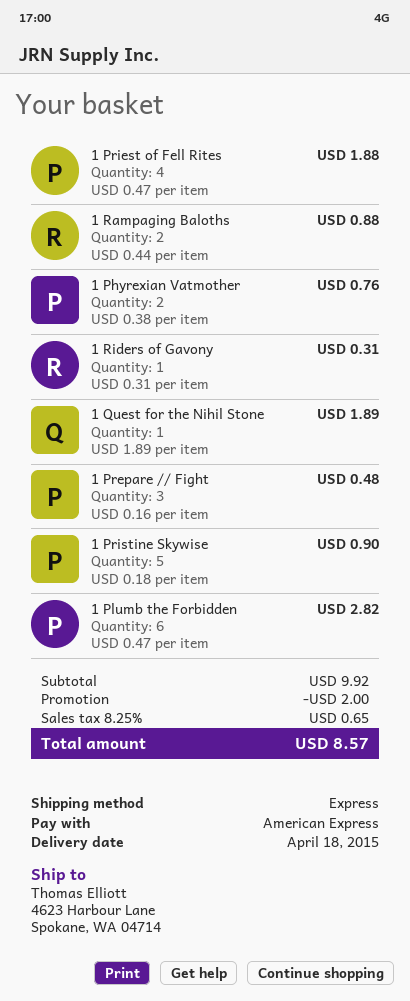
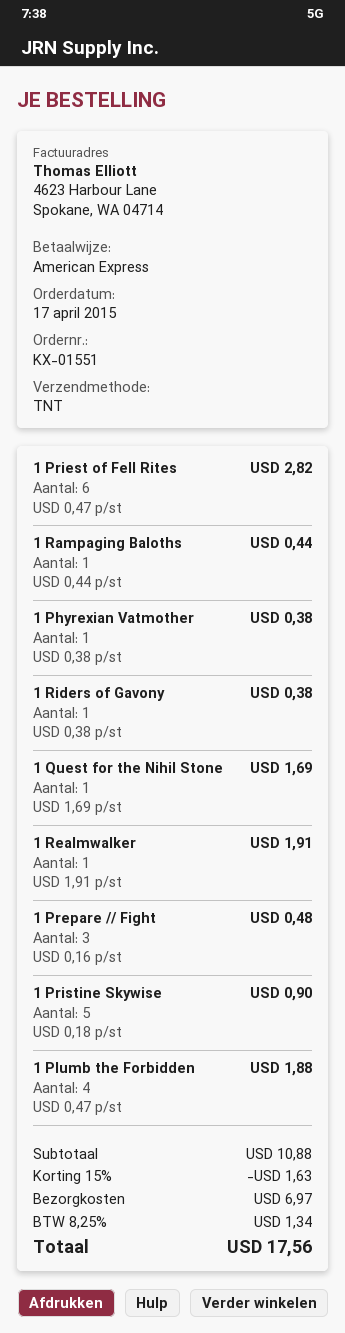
shipping method: express -> TNT
1 Priest of Fell Rites: 4 x 0.47 = 1.88 -> 6 x 0.47 = 2.82
1 Rampaging Baloths: 2 x 0.44 = 0.88 -> 1 x 0.44 = 0.44
1 Phyrexian Vatmother: 2 x 0.38 = 0.76 -> 1 x 0.38 = 0.38
1 Riders of Gavony: 1 x 0.31 = 0.31 -> 1 x 0.38 = 0.38
1 Quest for the Nihil Stone: 1 x 1.89 = 1.89 -> 1 x 1.69 = 1.69
1 Plumb the Forbidden: 6 x 0.47 = 2.82 -> 4 x 0.47 = 1.88
1 Realmwalker: none -> 1 x 1.91 = 1.91
subtotal: 9.92 -> 10.88
discount: 2.00 -> 1.63
shipping: none -> 6.97
tax: 8.25% = 0.65 -> 8.25% = 1.34
total: 8.57 -> 17.56

